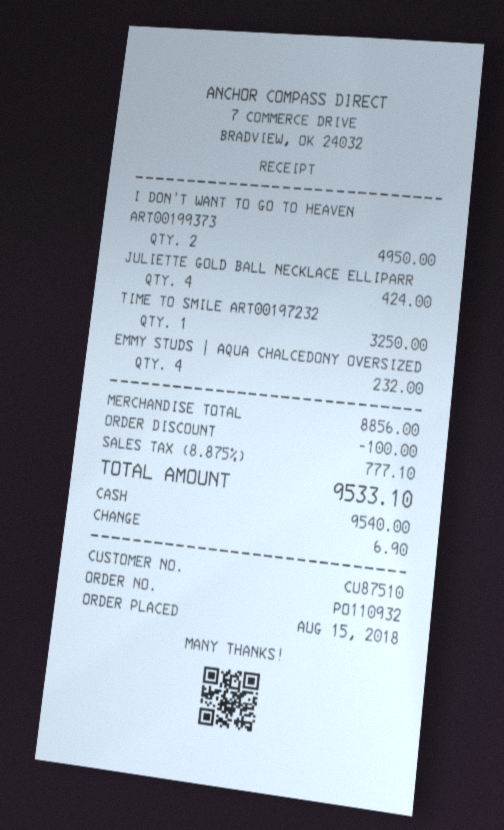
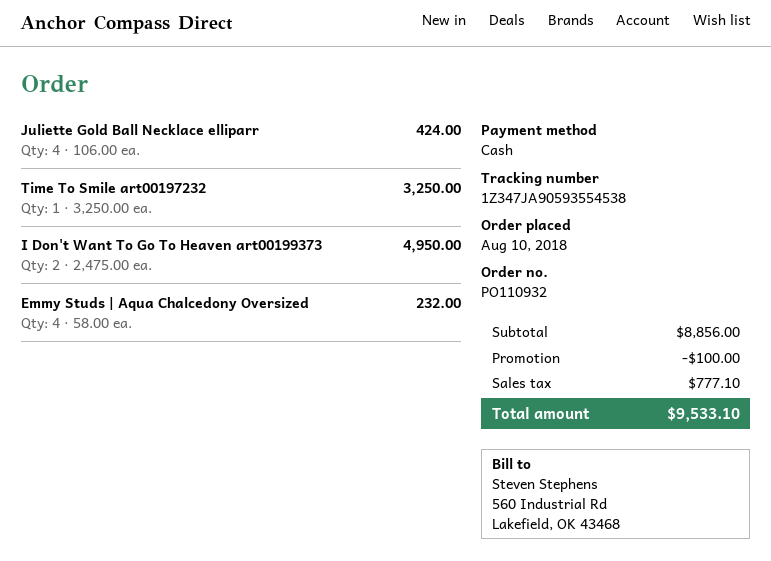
order date: 2018-08-15 -> 2018-08-10

